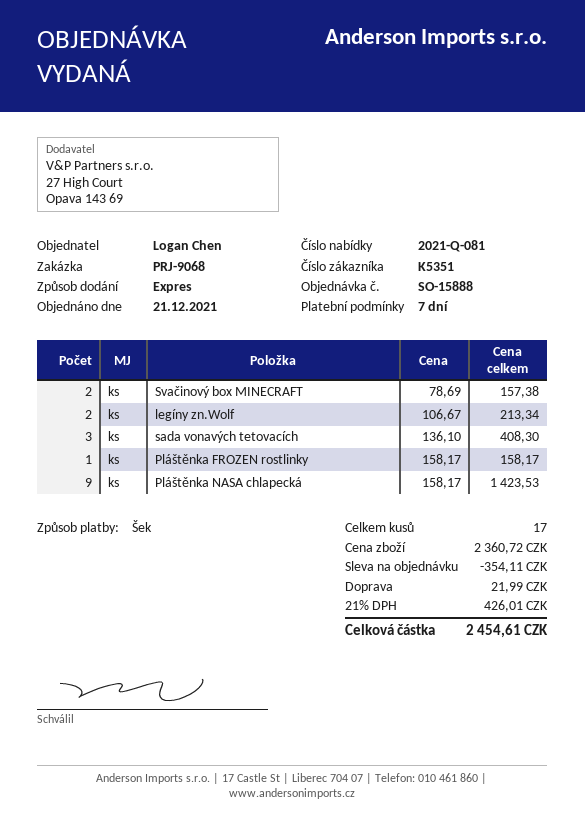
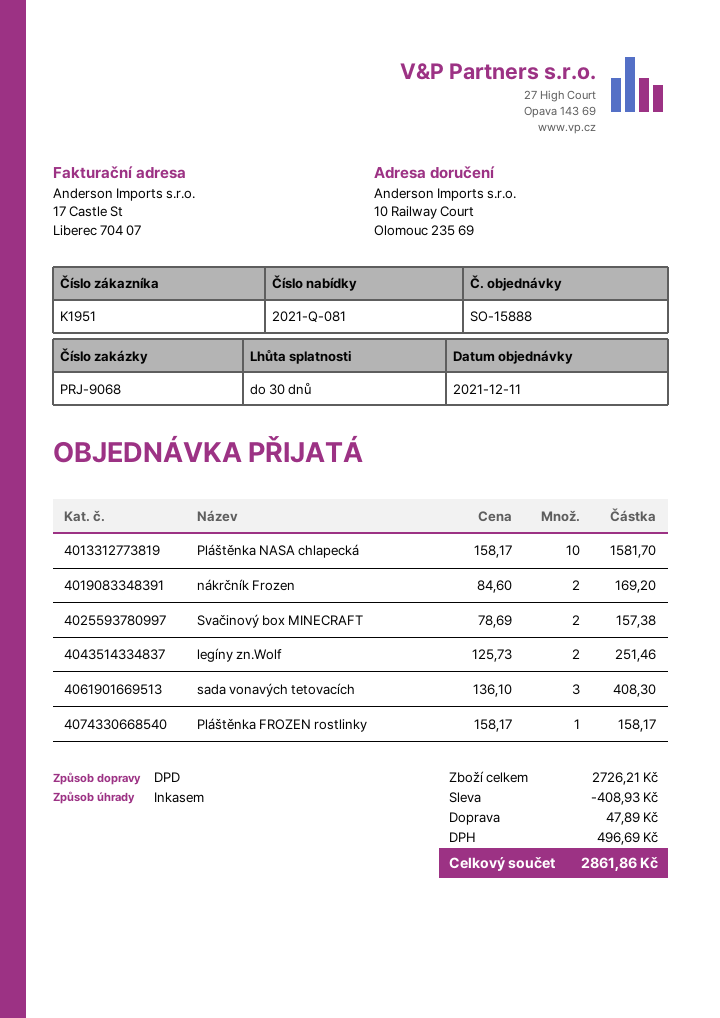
order date: 2021-12-21 -> 2021-12-11
payment terms: 7 days -> 30 days
customer number: K5351 -> K1951
payment method: cheque -> direct debit
shipping method: express -> DPD
legíny zn.Wolf: 2 x 106.67 = 213.34 -> 2 x 125.73 = 251.46
Pláštěnka NASA chlapecká: 9 x 158.17 = 1423.53 -> 10 x 158.17 = 1581.70
nákrčník Frozen: none -> 2 x 84.60 = 169.20
subtotal: 2360.72 -> 2726.21
discount: 354.11 -> 408.93
shipping: 21.99 -> 47.89
tax: 426.01 -> 496.69
total: 2454.61 -> 2861.86

